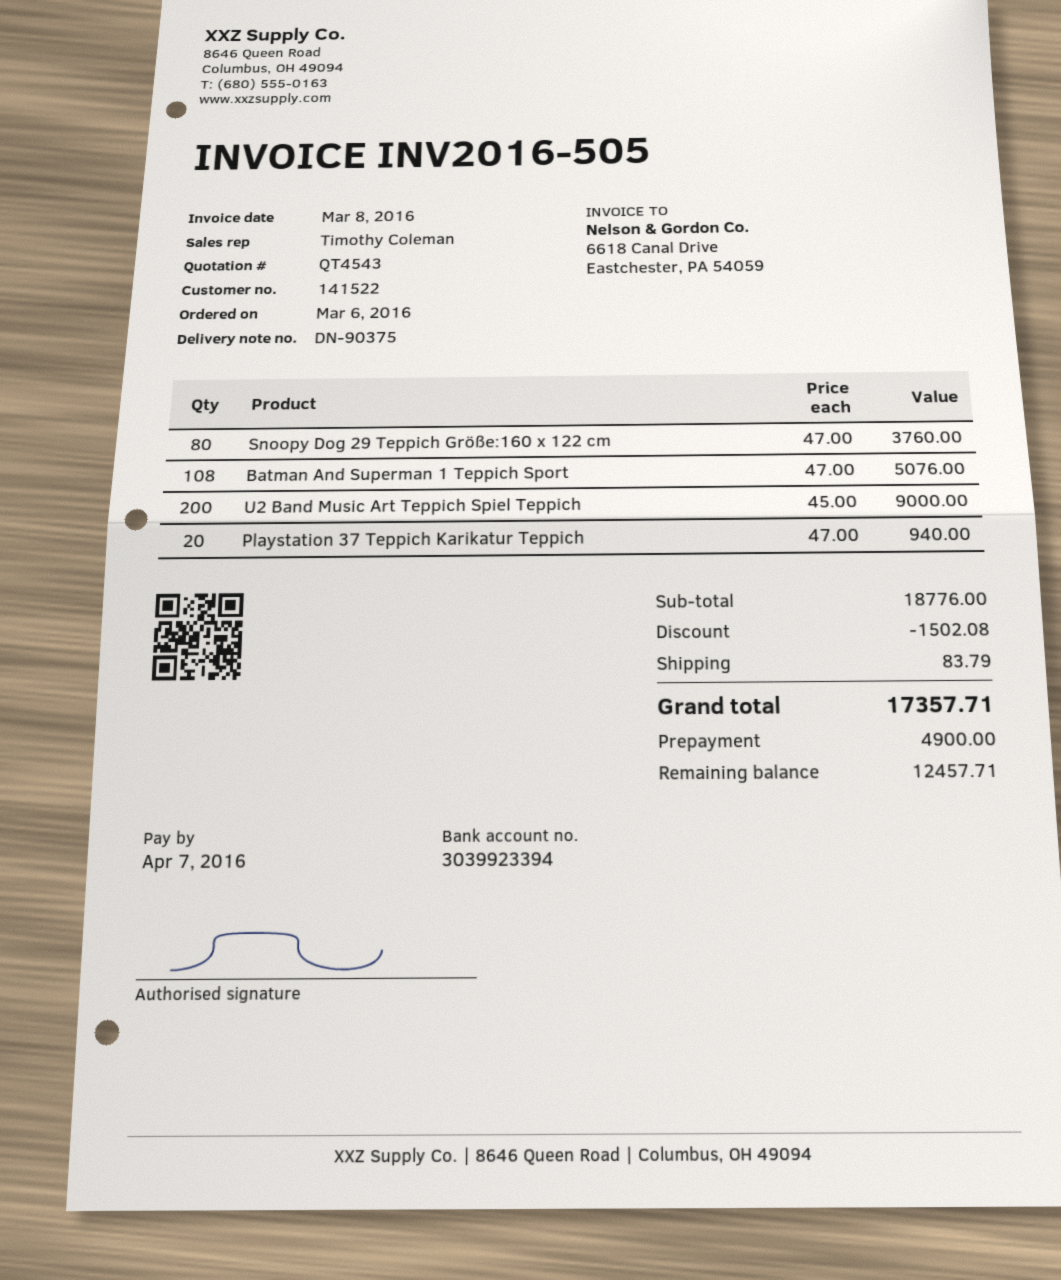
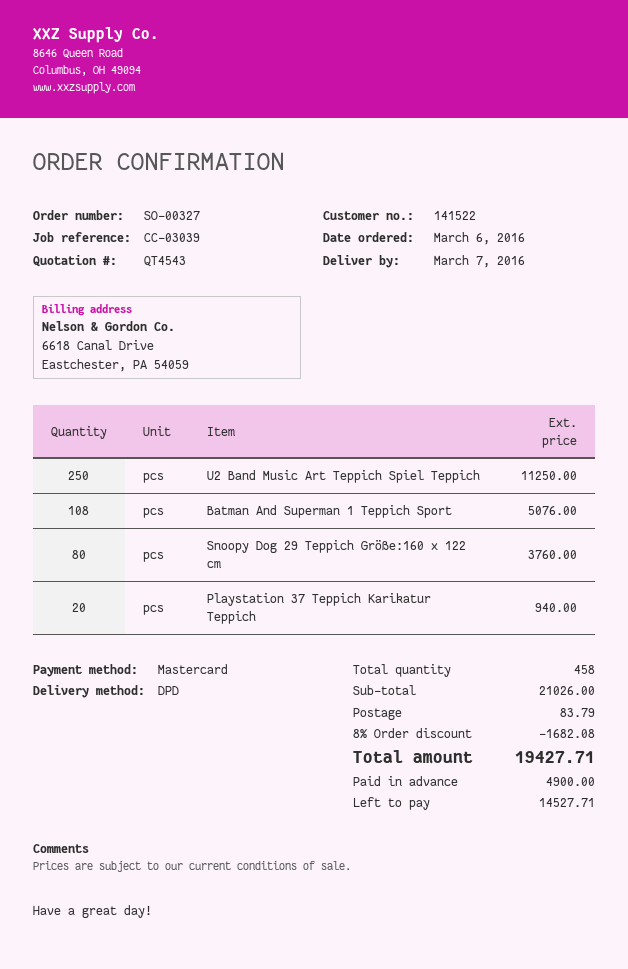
U2 Band Music Art Teppich Spiel Teppich: 200 for 9000.00 -> 250 for 11250.00
subtotal: 18776.00 -> 21026.00
discount: 1502.08 -> 1682.08
total: 17357.71 -> 19427.71
balance: 12457.71 -> 14527.71

